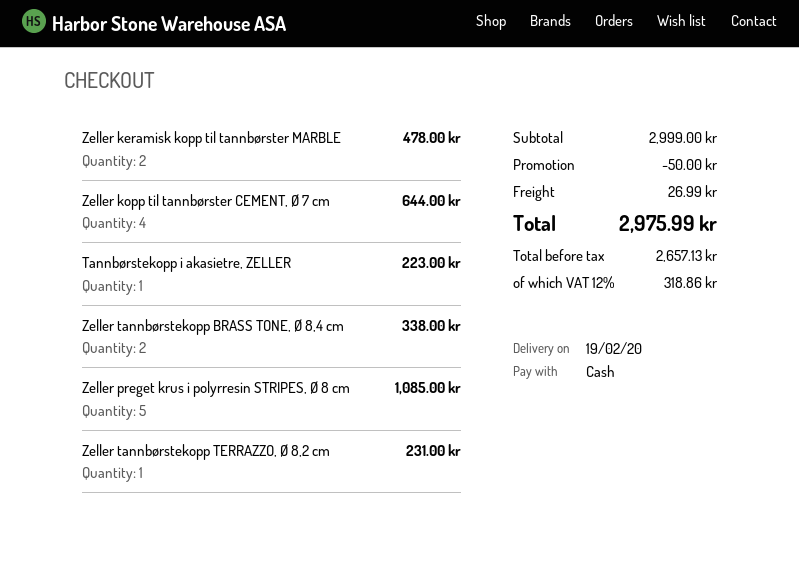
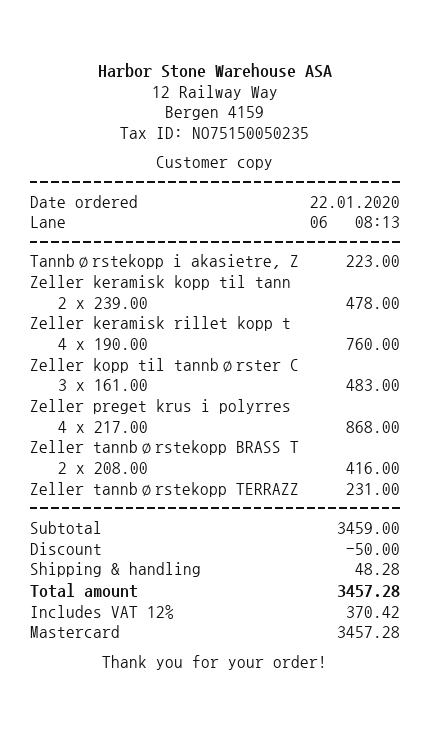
payment method: cash -> Mastercard
Zeller kopp til tannbørster CEMENT, Ø 7 cm: 4 for 644.00 -> 3 for 483.00
Zeller tannbørstekopp BRASS TONE, Ø 8,4 cm: 2 for 338.00 -> 2 for 416.00
Zeller preget krus i polyrresin STRIPES, Ø 8 cm: 5 for 1085.00 -> 4 for 868.00
Zeller keramisk rillet kopp t: none -> 4 for 760.00
subtotal: 2999.00 -> 3459.00
shipping: 26.99 -> 48.28
tax: 12% = 318.86 -> 12% = 370.42
total: 2975.99 -> 3457.28

